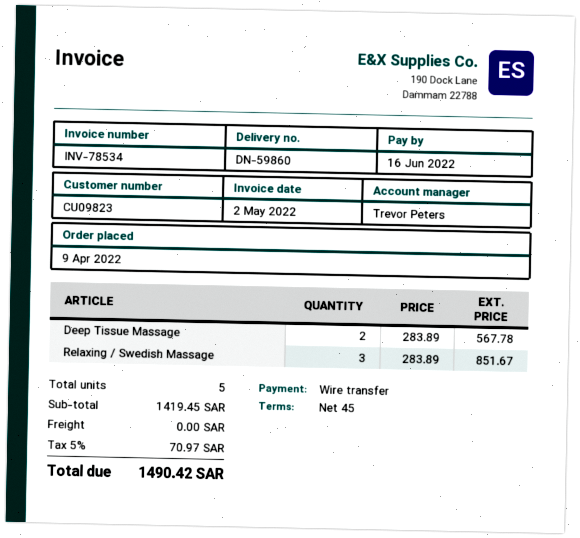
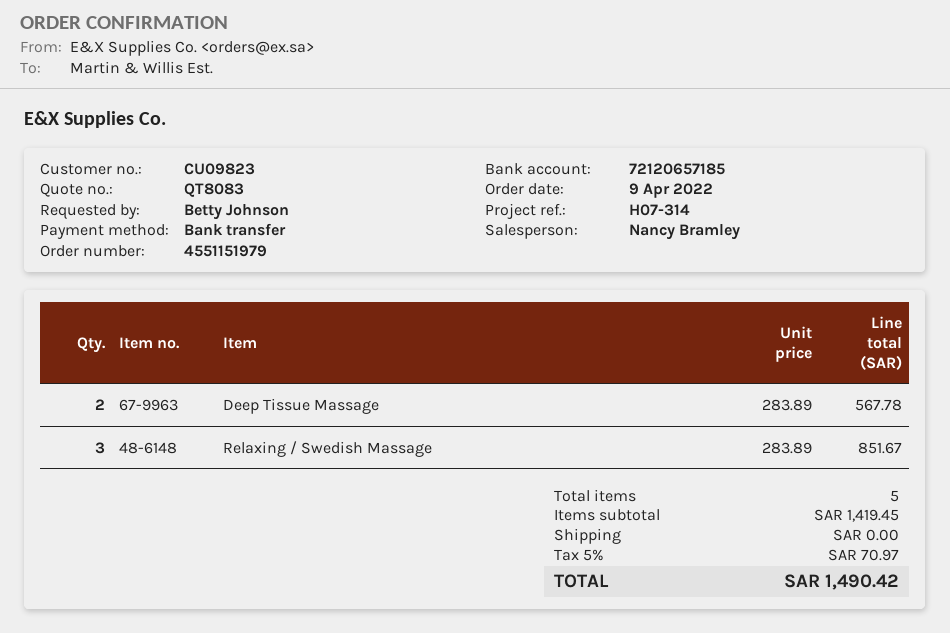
sales rep: Trevor Peters -> Nancy Bramley

